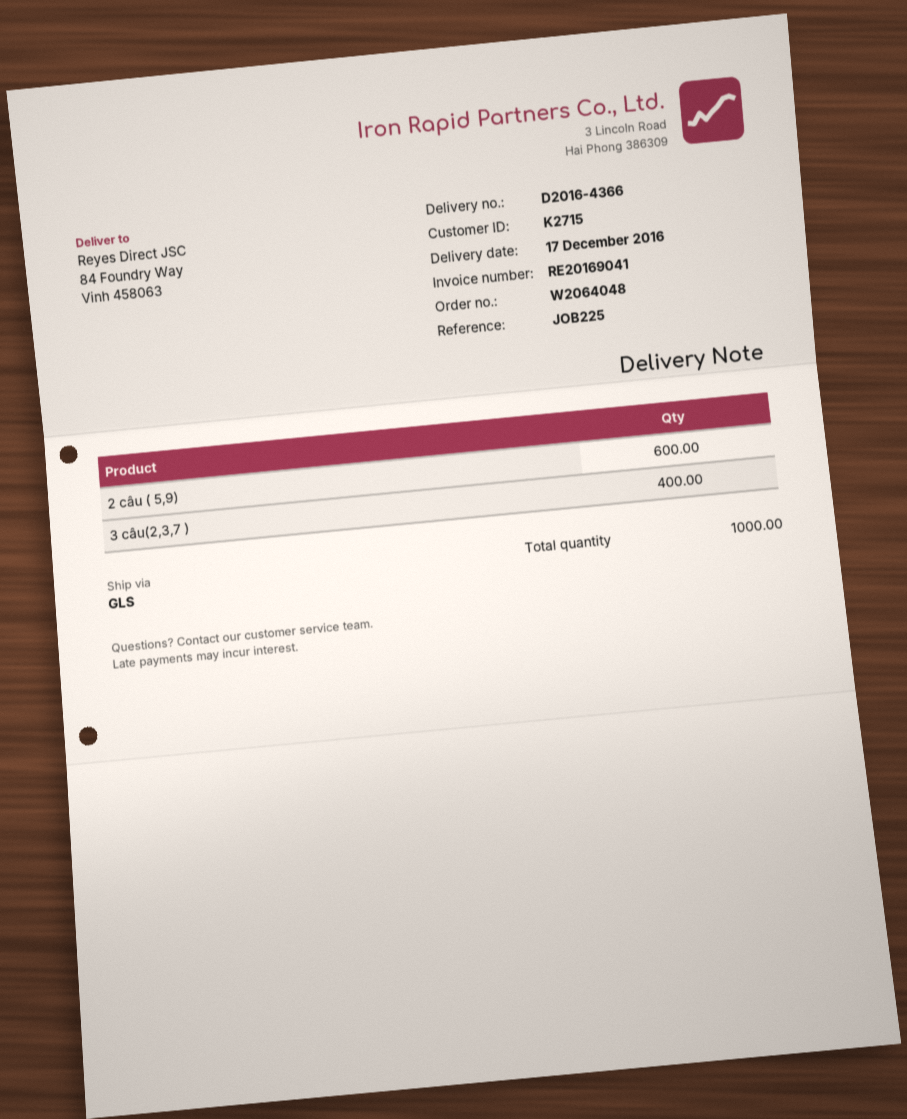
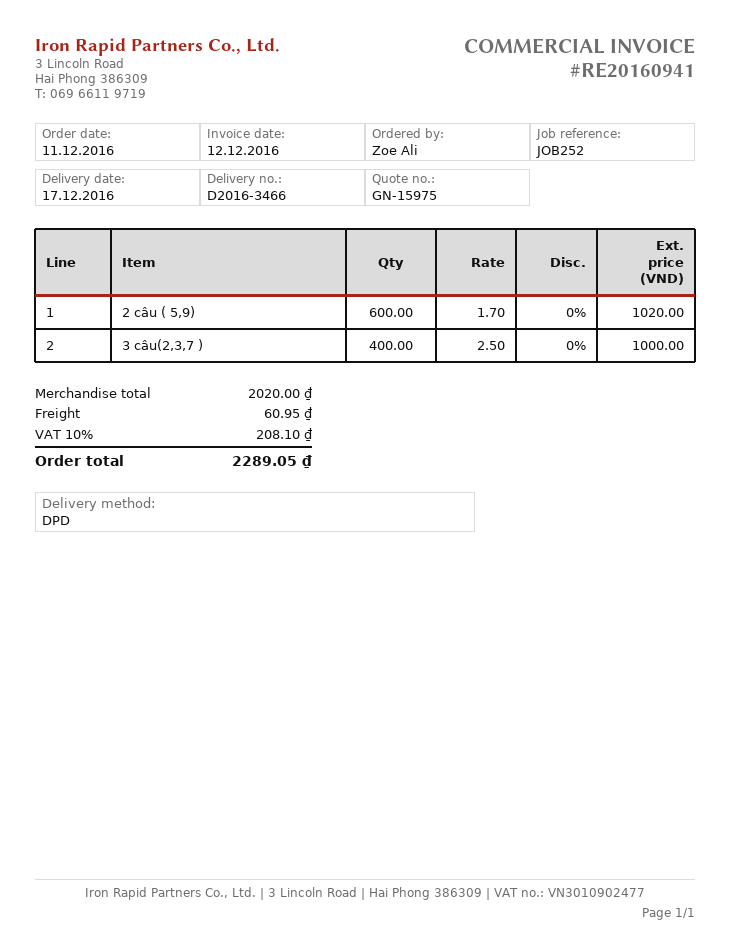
delivery note number: D2016-4366 -> D2016-3466
invoice number: RE20169041 -> RE20160941
reference: JOB225 -> JOB252
shipping method: GLS -> DPD

